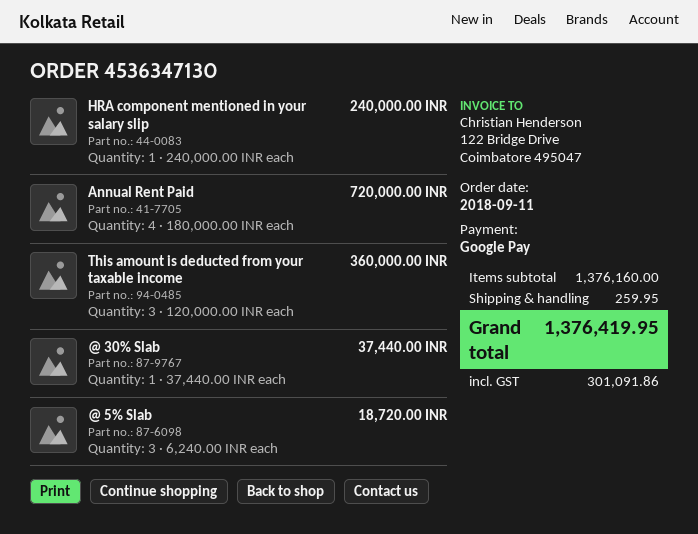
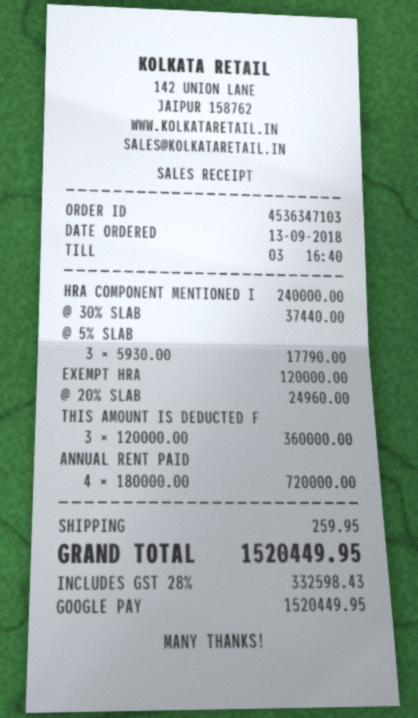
order number: 4536347130 -> 4536347103
order date: 2018-09-11 -> 2018-09-13
@ 5% Slab: 3 x 6240.00 = 18720.00 -> 3 x 5930.00 = 17790.00
EXEMPT HRA: none -> 1 x 120000.00 = 120000.00
@ 20% SLAB: none -> 1 x 24960.00 = 24960.00
tax: 301091.86 -> 332598.43
total: 1376419.95 -> 1520449.95

